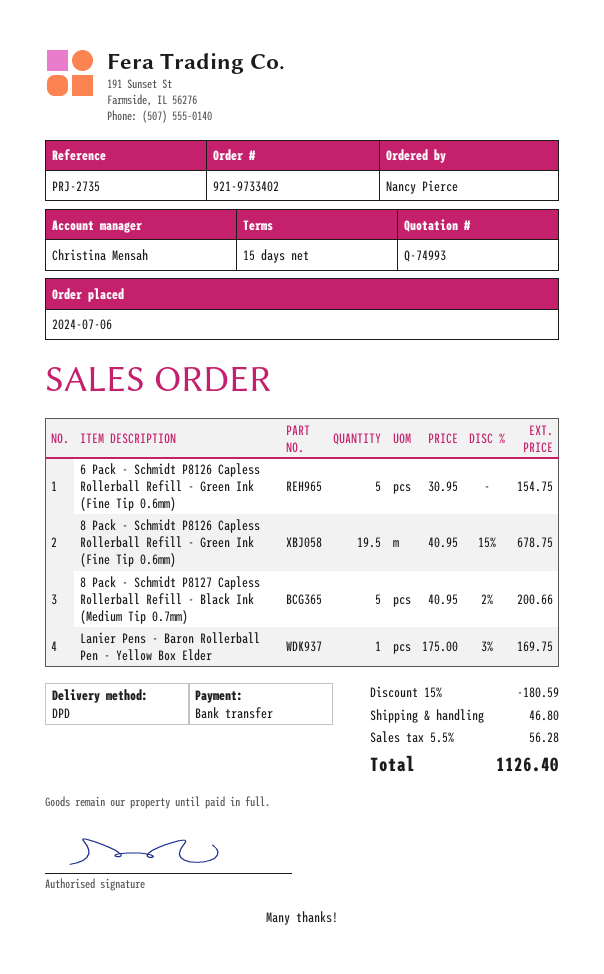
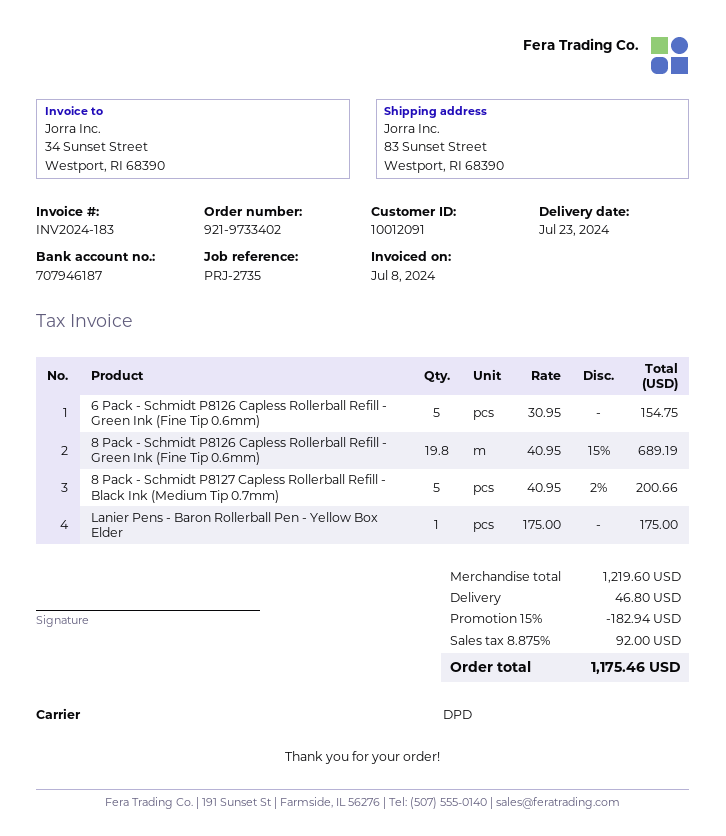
8 Pack - Schmidt P8126 Capless Rollerball Refill - Green Ink (Fine Tip 0.6mm): 19.5 x 40.95 - 15% = 678.75 -> 19.8 x 40.95 - 15% = 689.19
Lanier Pens - Baron Rollerball Pen - Yellow Box Elder: 1 x 175.00 - 3% = 169.75 -> 1 x 175.00 = 175.00
discount: 15% = 180.59 -> 15% = 182.94
tax: 5.5% = 56.28 -> 8.875% = 92.00
total: 1126.40 -> 1175.46

